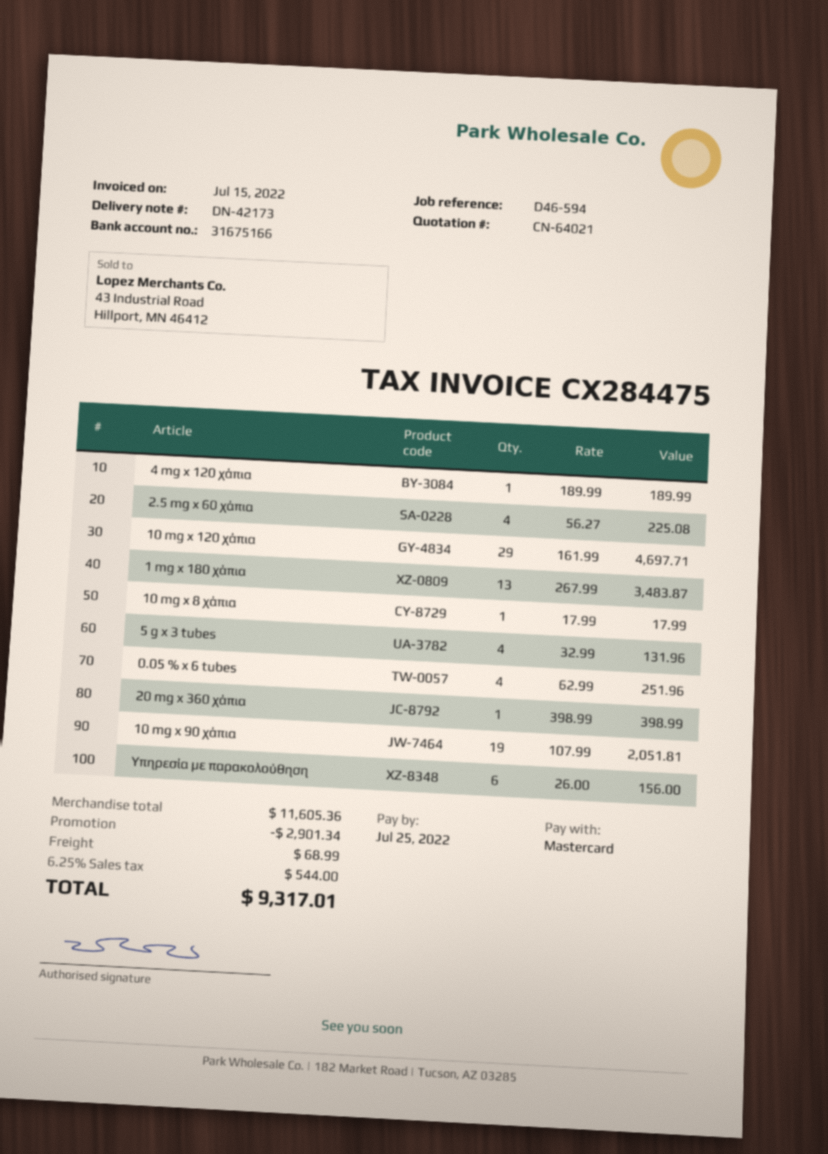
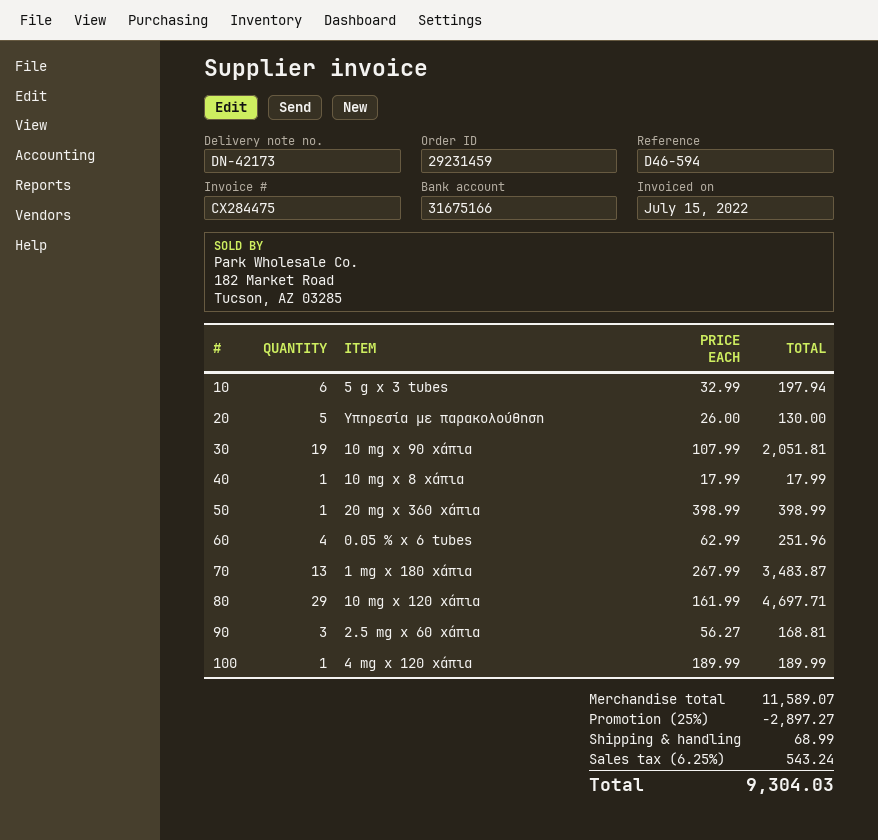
2.5 mg x 60 χάπια: 4 x 56.27 = 225.08 -> 3 x 56.27 = 168.81
5 g x 3 tubes: 4 x 32.99 = 131.96 -> 6 x 32.99 = 197.94
Υπηρεσία με παρακολούθηση: 6 x 26.00 = 156.00 -> 5 x 26.00 = 130.00
subtotal: 11605.36 -> 11589.07
discount: 2901.34 -> 2897.27
tax: 6.25% = 544.00 -> 6.25% = 543.24
total: 9317.01 -> 9304.03

